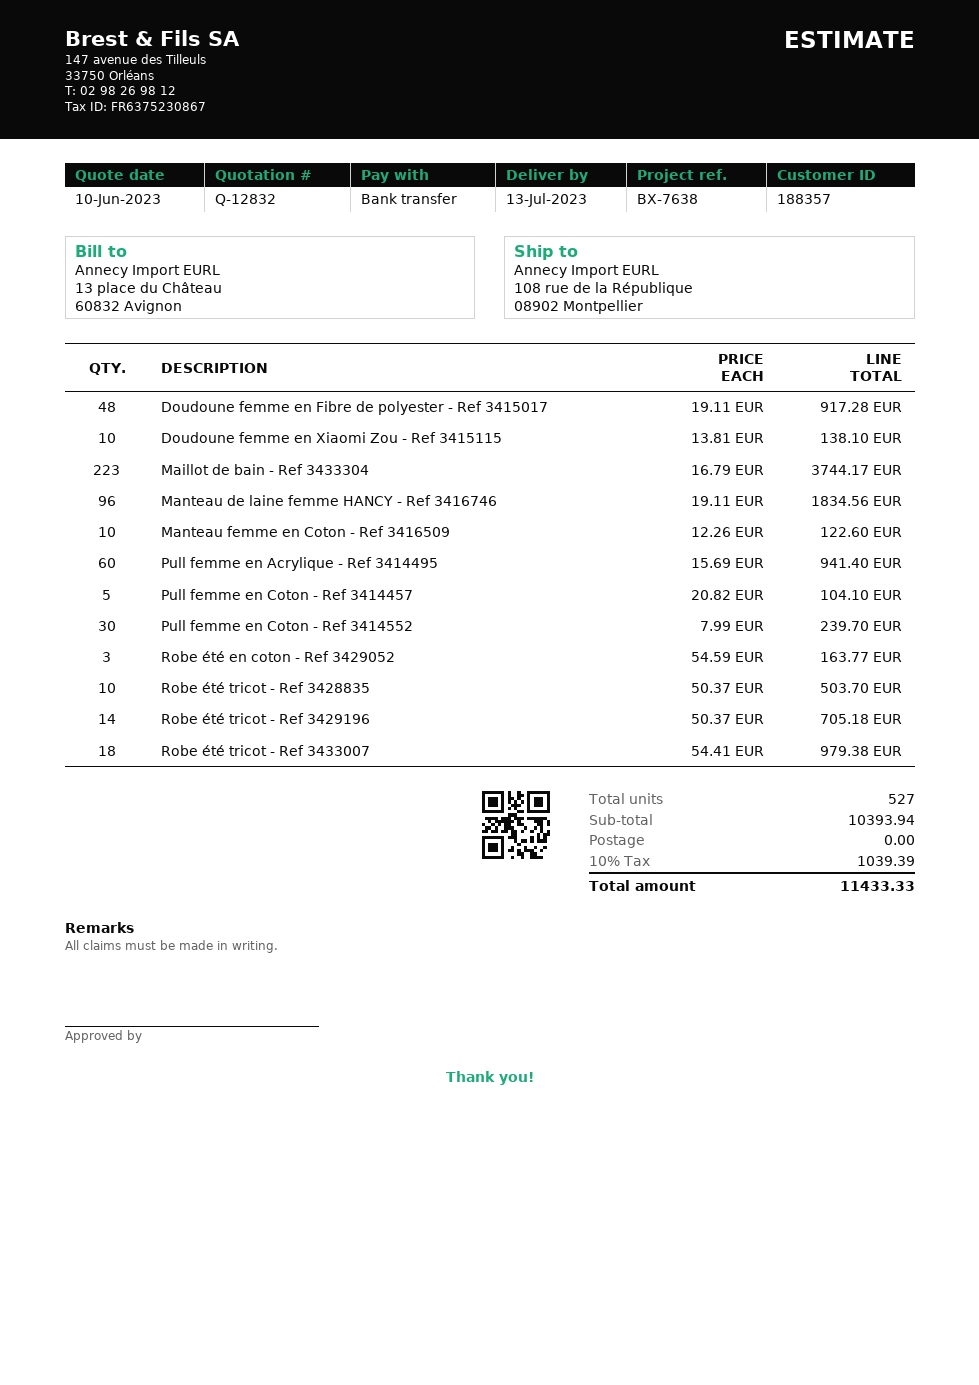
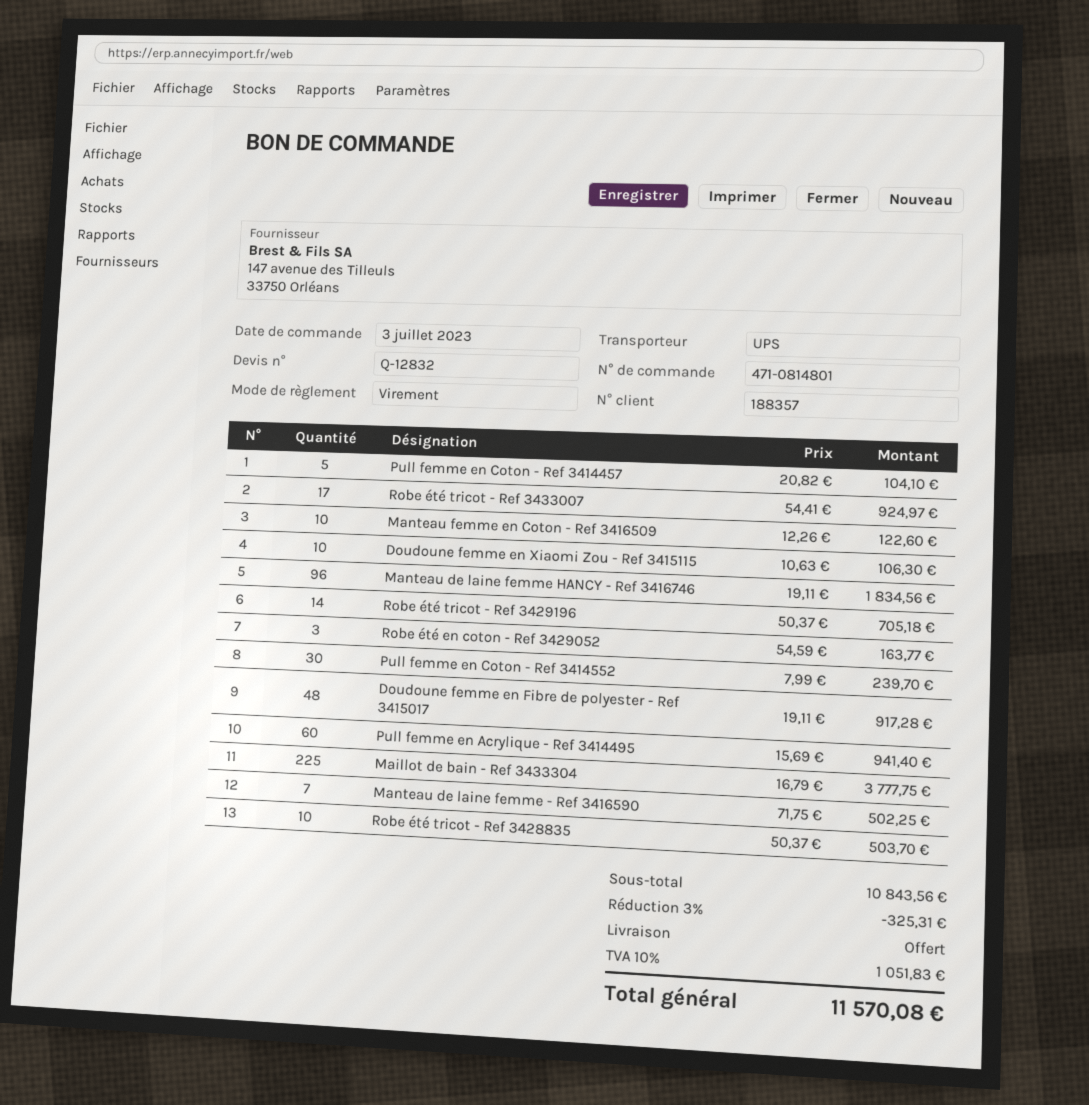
Doudoune femme en Xiaomi Zou - Ref 3415115: 10 x 13.81 = 138.10 -> 10 x 10.63 = 106.30
Maillot de bain - Ref 3433304: 223 x 16.79 = 3744.17 -> 225 x 16.79 = 3777.75
Robe été tricot - Ref 3433007: 18 x 54.41 = 979.38 -> 17 x 54.41 = 924.97
Manteau de laine femme - Ref 3416590: none -> 7 x 71.75 = 502.25
subtotal: 10393.94 -> 10843.56
discount: none -> 3% = 325.31
tax: 10% = 1039.39 -> 10% = 1051.83
total: 11433.33 -> 11570.08

